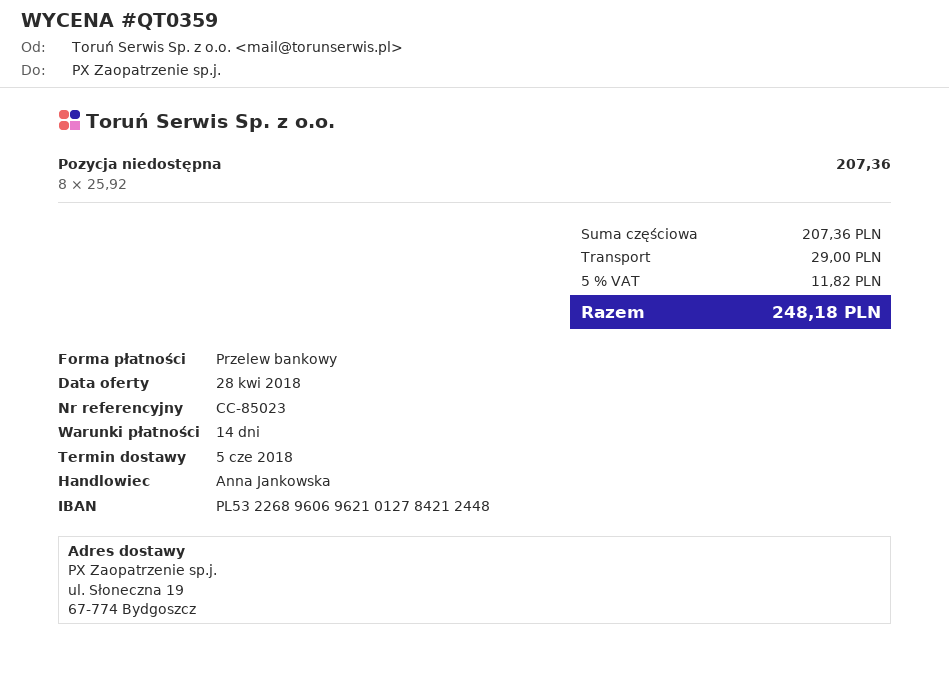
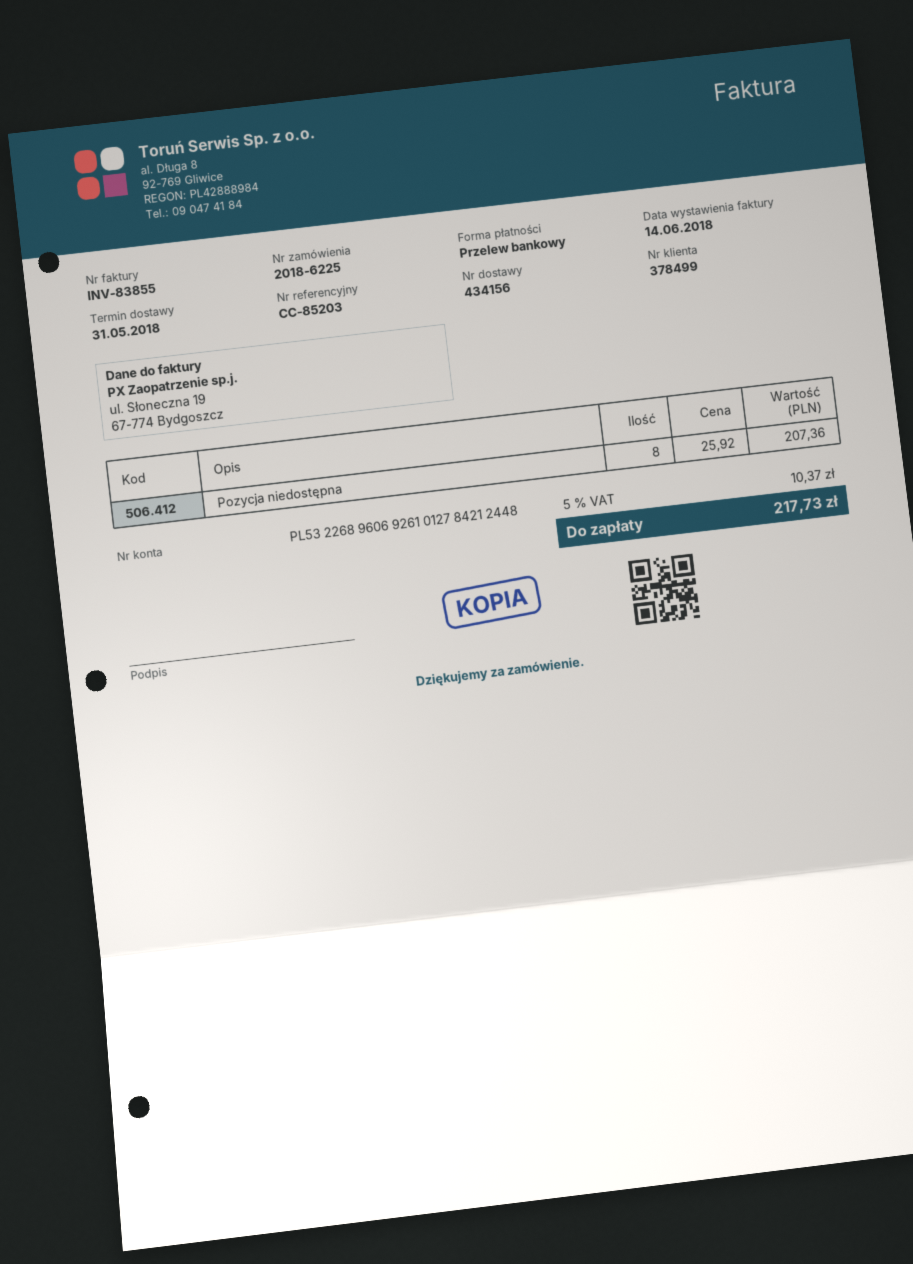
delivery date: 2018-06-05 -> 2018-05-31
reference: CC-85023 -> CC-85203
bank account: PL53226896069621012784212448 -> PL53226896069261012784212448
shipping: 29.00 -> none
tax: 5% = 11.82 -> 5% = 10.37
total: 248.18 -> 217.73

